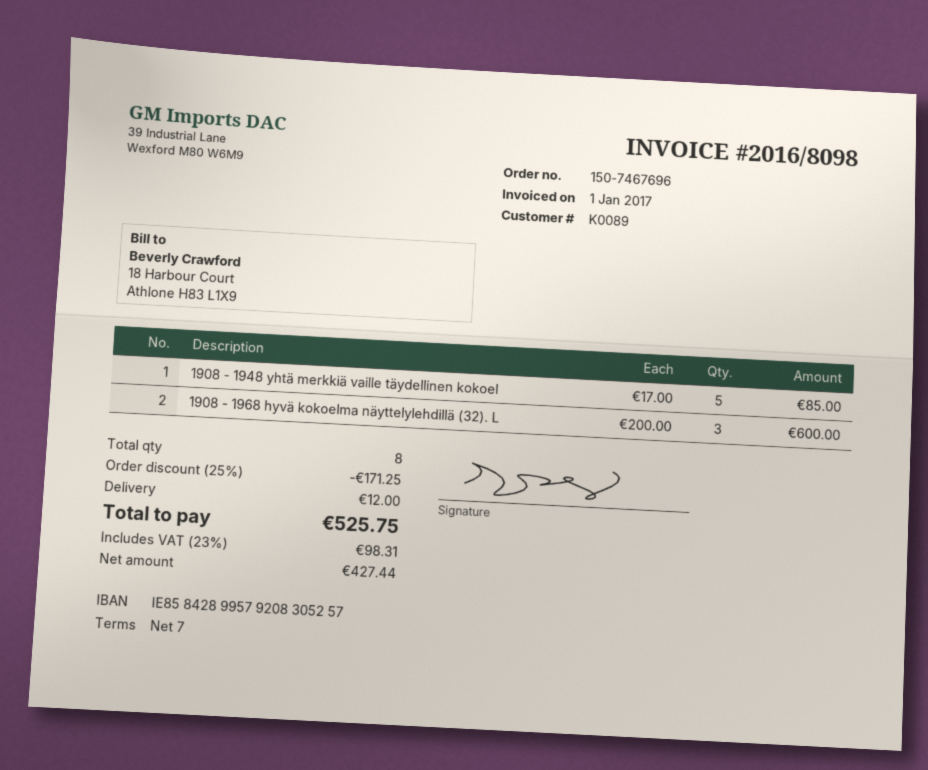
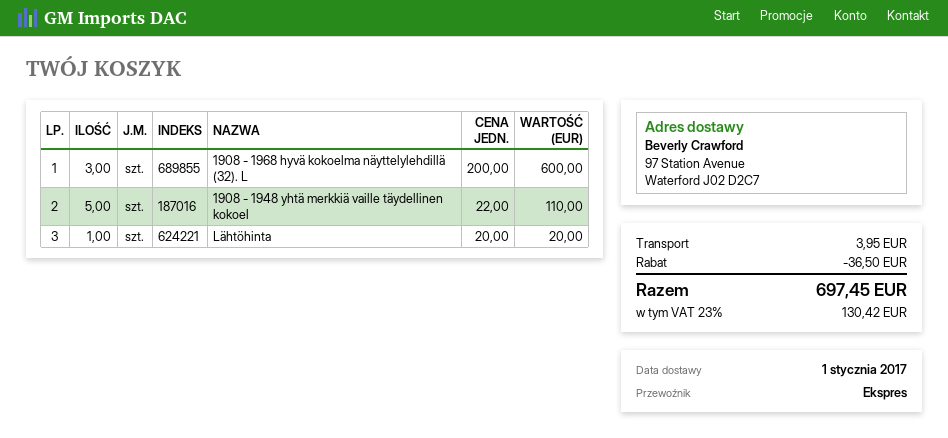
1908 - 1948 yhtä merkkiä vaille täydellinen kokoel: 5 x 17.00 = 85.00 -> 5 x 22.00 = 110.00
Lähtöhinta: none -> 1 x 20.00 = 20.00
discount: 171.25 -> 36.50
shipping: 12.00 -> 3.95
tax: 23% = 98.31 -> 23% = 130.42
total: 525.75 -> 697.45

